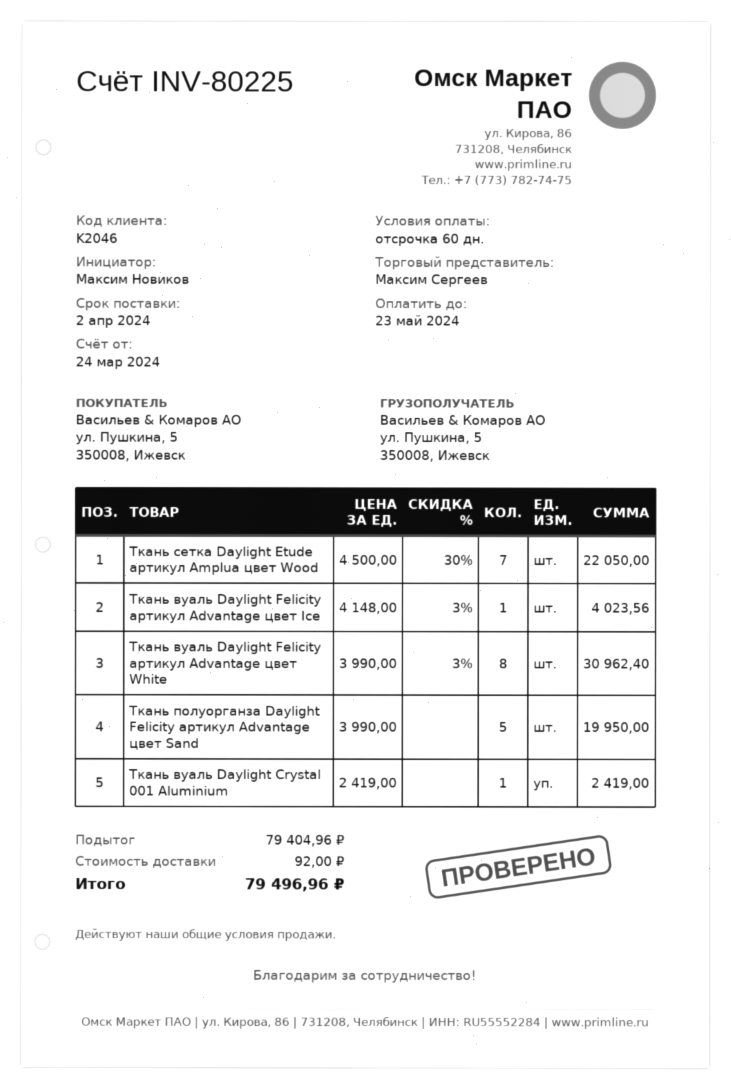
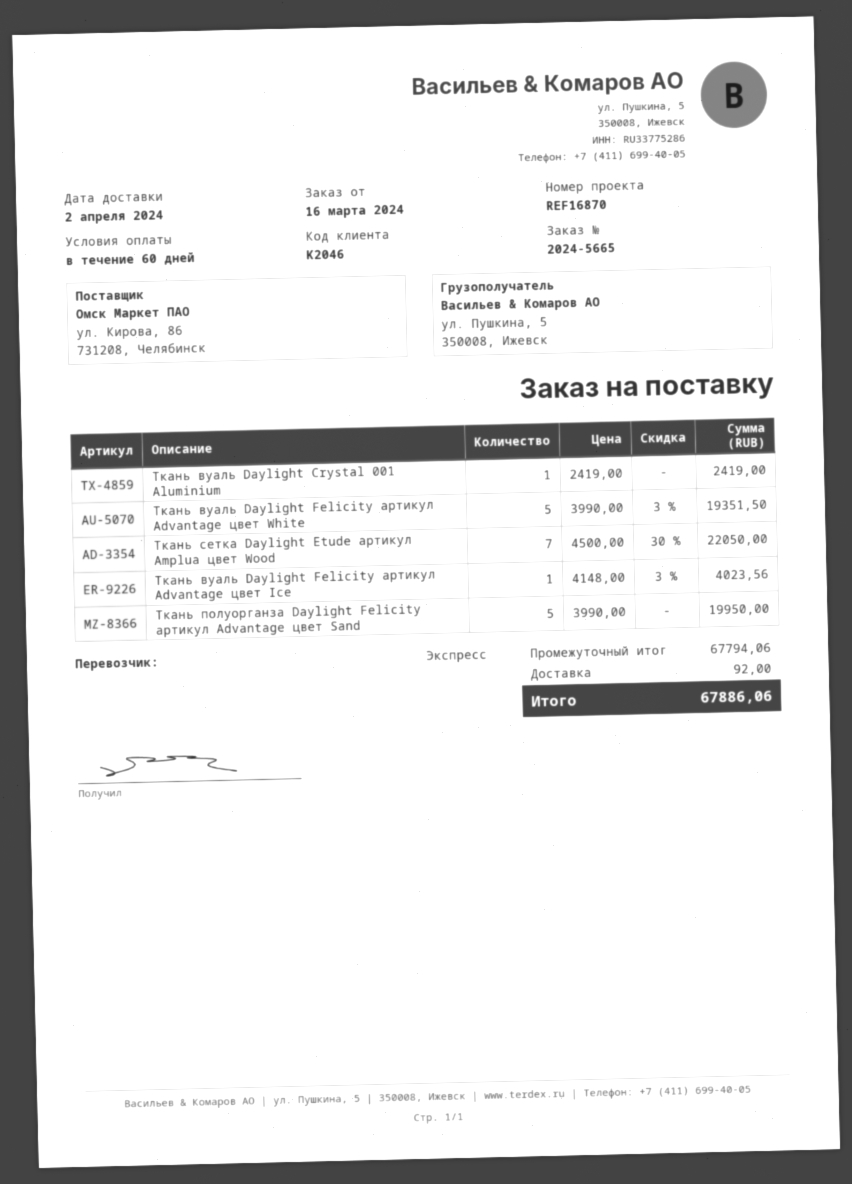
Ткань вуаль Daylight Felicity артикул Advantage цвет White: 8 x 3990.00 - 3% = 30962.40 -> 5 x 3990.00 - 3% = 19351.50
subtotal: 79404.96 -> 67794.06
total: 79496.96 -> 67886.06

